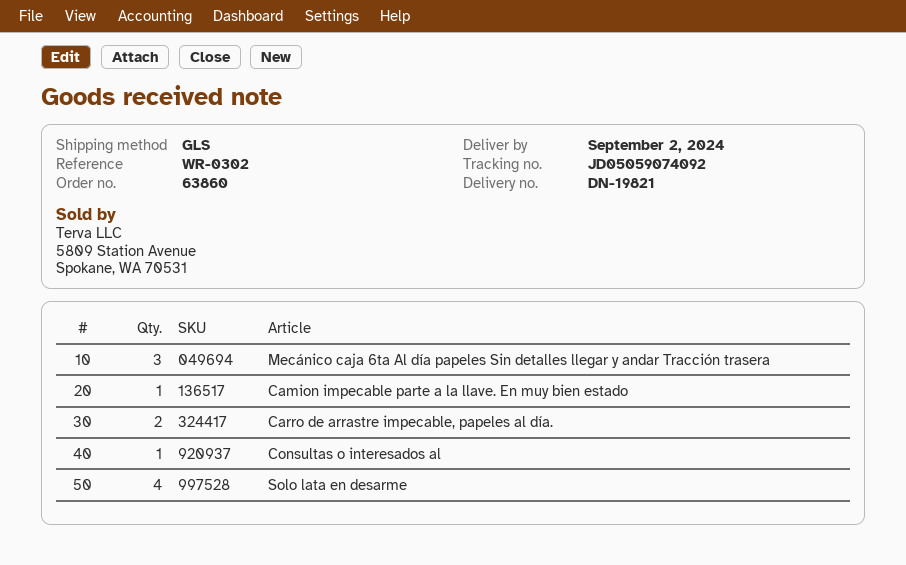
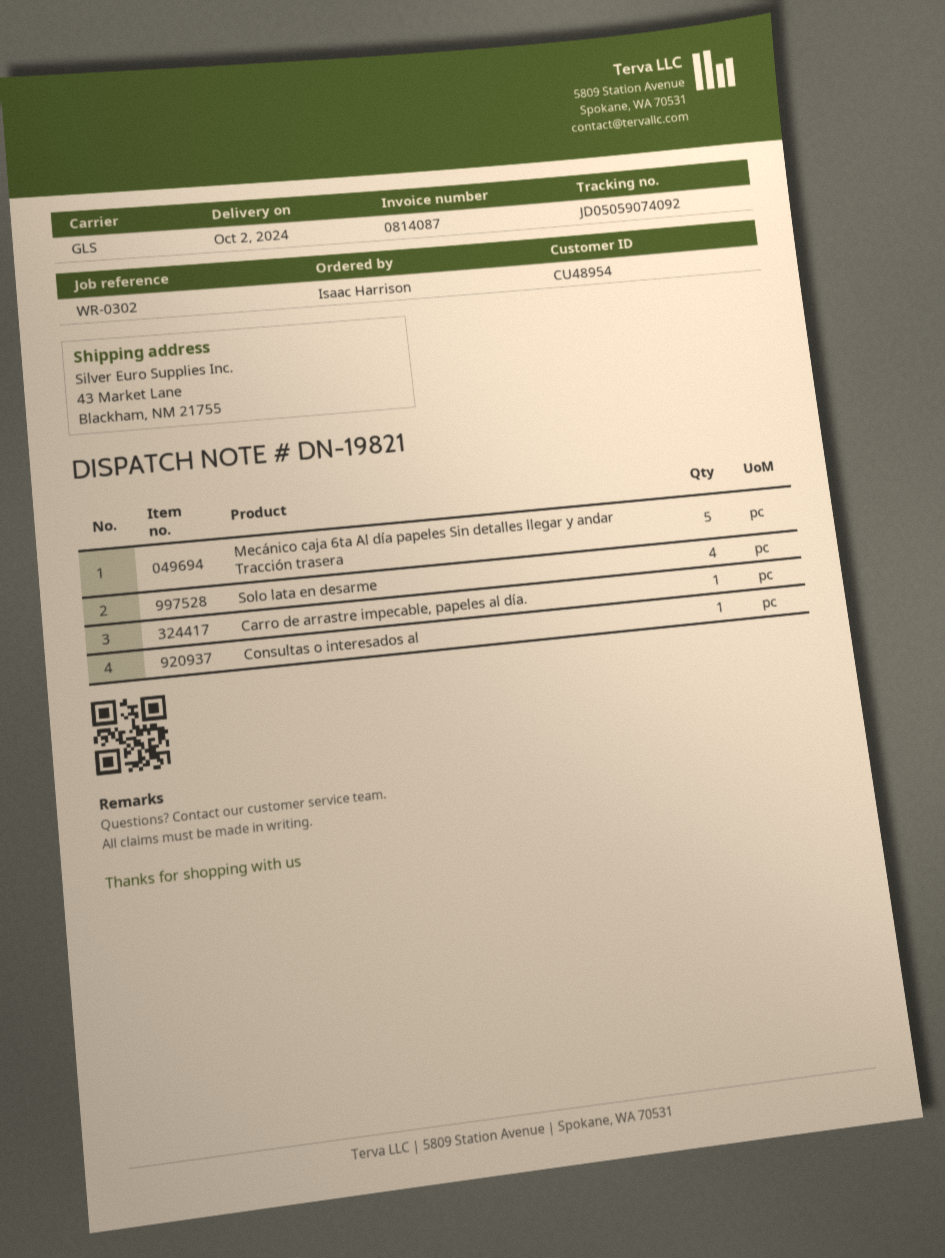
delivery date: 2024-09-02 -> 2024-10-02
Mecánico caja 6ta Al día papeles Sin detalles llegar y andar Tracción trasera: 3 -> 5
Camion impecable parte a la llave. En muy bien estado: 1 -> none
Carro de arrastre impecable, papeles al día.: 2 -> 1

